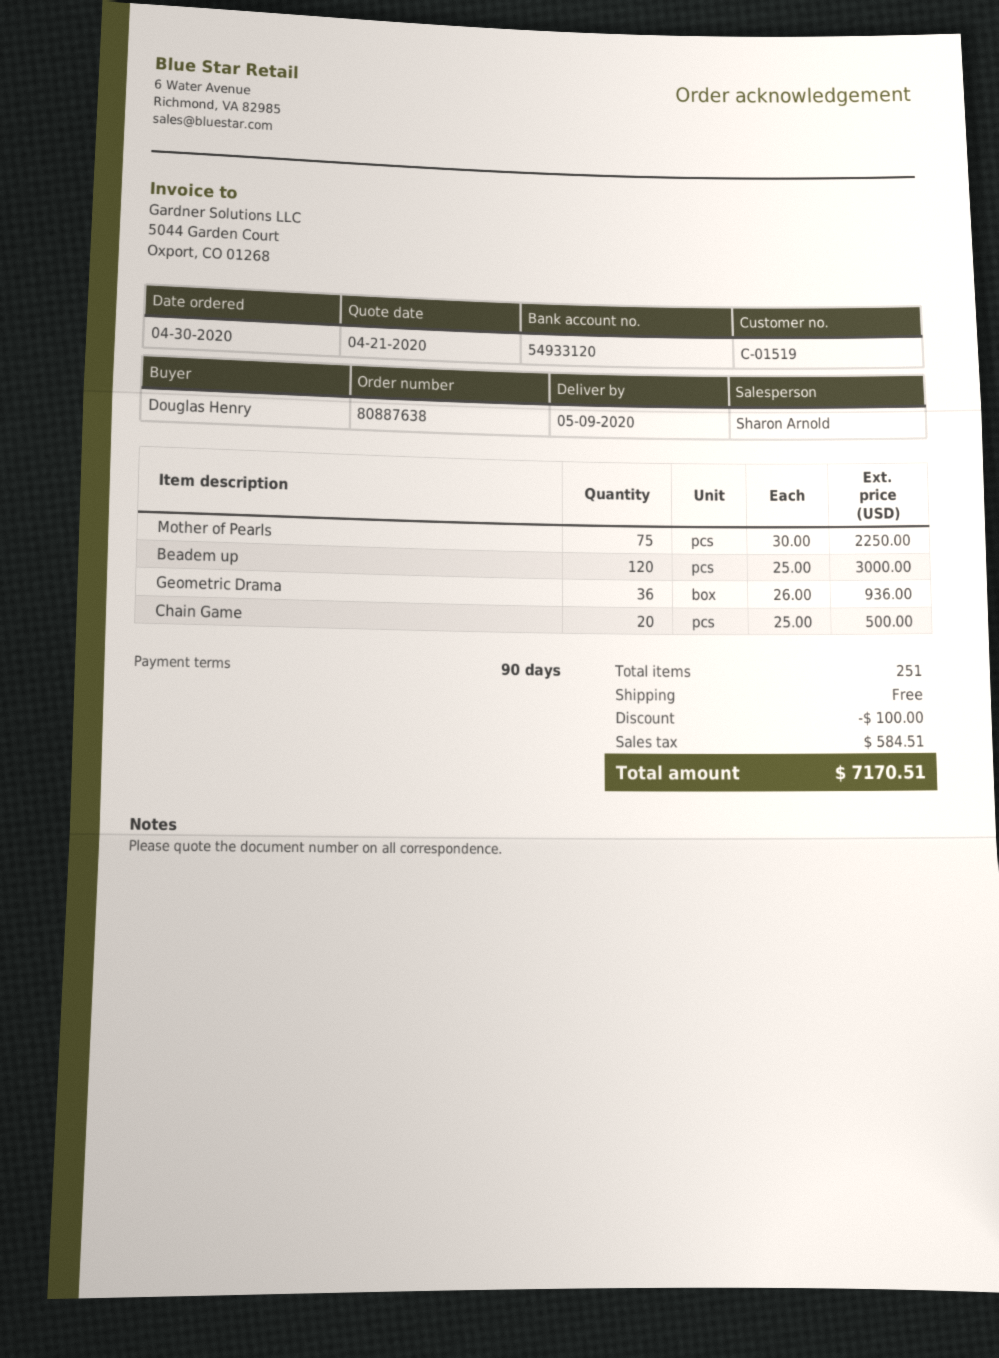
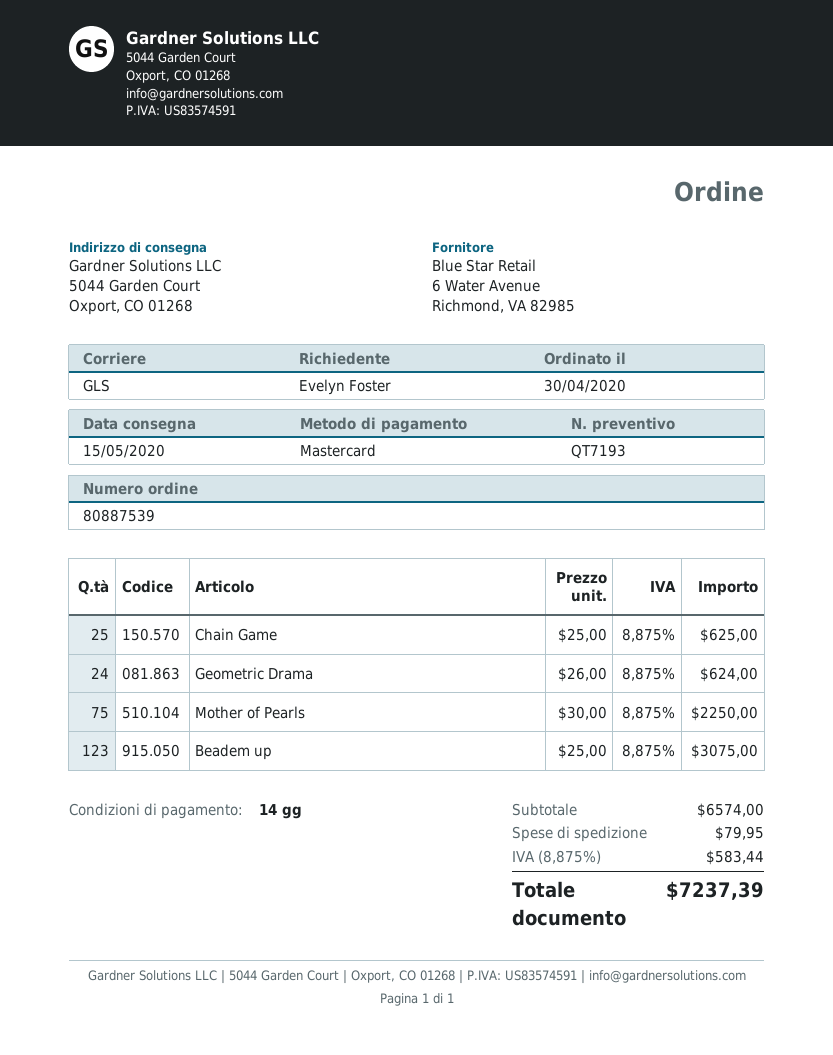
order number: 80887638 -> 80887539
delivery date: 2020-05-09 -> 2020-05-15
payment terms: 90 days -> 14 days
ordered by: Douglas Henry -> Evelyn Foster
Beadem up: 120 x 25.00 = 3000.00 -> 123 x 25.00 = 3075.00
Geometric Drama: 36 x 26.00 = 936.00 -> 24 x 26.00 = 624.00
Chain Game: 20 x 25.00 = 500.00 -> 25 x 25.00 = 625.00
discount: 100.00 -> none
shipping: 0.00 -> 79.95
tax: 584.51 -> 583.44
total: 7170.51 -> 7237.39

